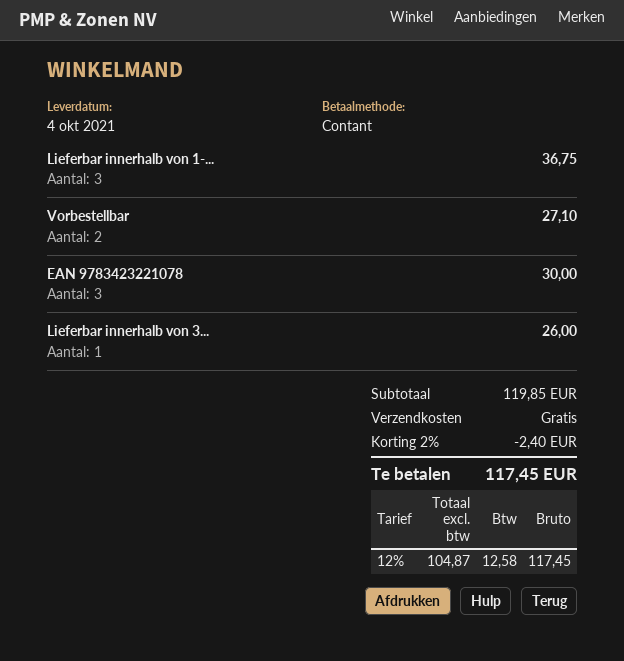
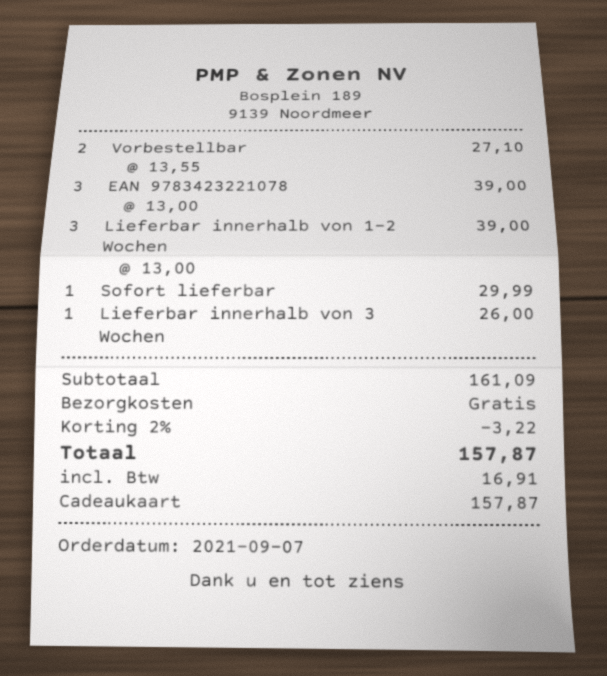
payment method: cash -> gift card
Lieferbar innerhalb von 1-...: 3 for 36.75 -> 3 for 39.00
EAN 9783423221078: 3 for 30.00 -> 3 for 39.00
Sofort lieferbar: none -> 1 for 29.99
subtotal: 119.85 -> 161.09
discount: 2% = 2.40 -> 2% = 3.22
tax: 12.58 -> 16.91
total: 117.45 -> 157.87

